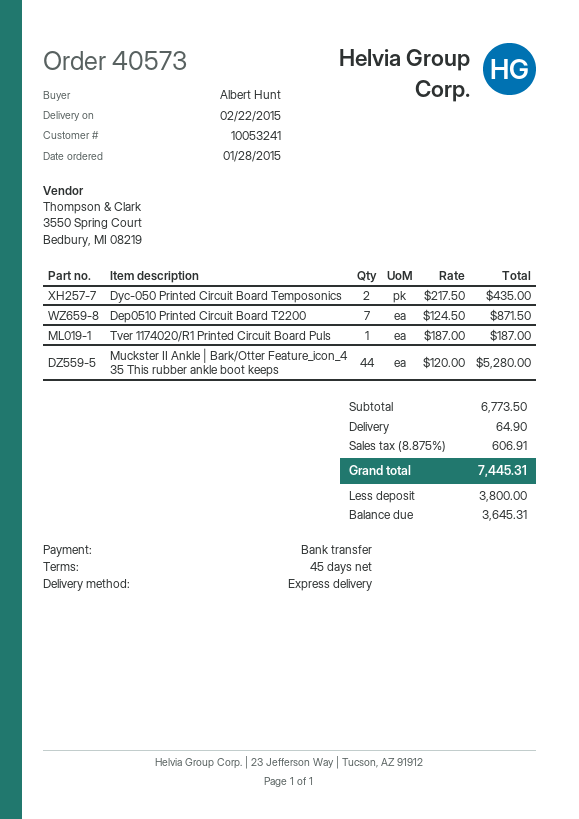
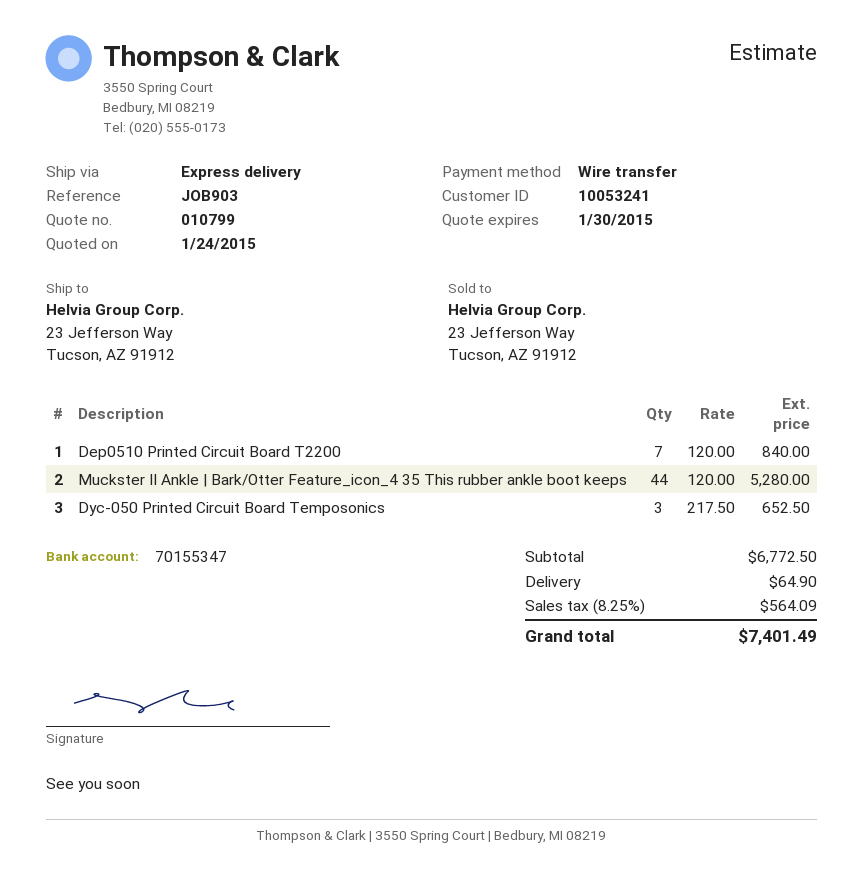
Dyc-050 Printed Circuit Board Temposonics: 2 x 217.50 = 435.00 -> 3 x 217.50 = 652.50
Dep0510 Printed Circuit Board T2200: 7 x 124.50 = 871.50 -> 7 x 120.00 = 840.00
Tver 1174020/R1 Printed Circuit Board Puls: 1 x 187.00 = 187.00 -> none
subtotal: 6773.50 -> 6772.50
tax: 8.875% = 606.91 -> 8.25% = 564.09
total: 7445.31 -> 7401.49

